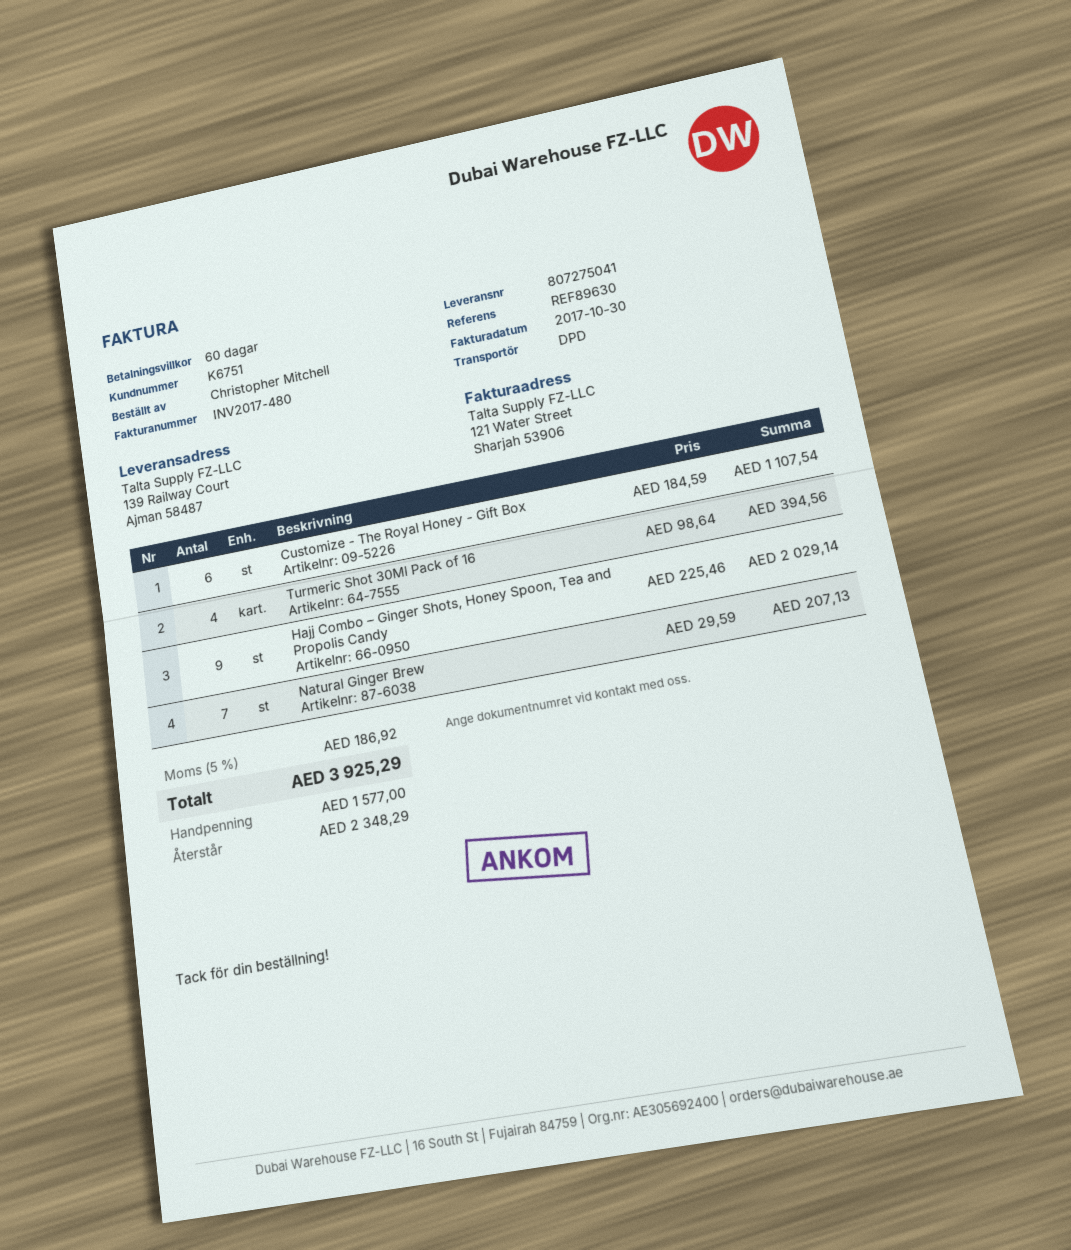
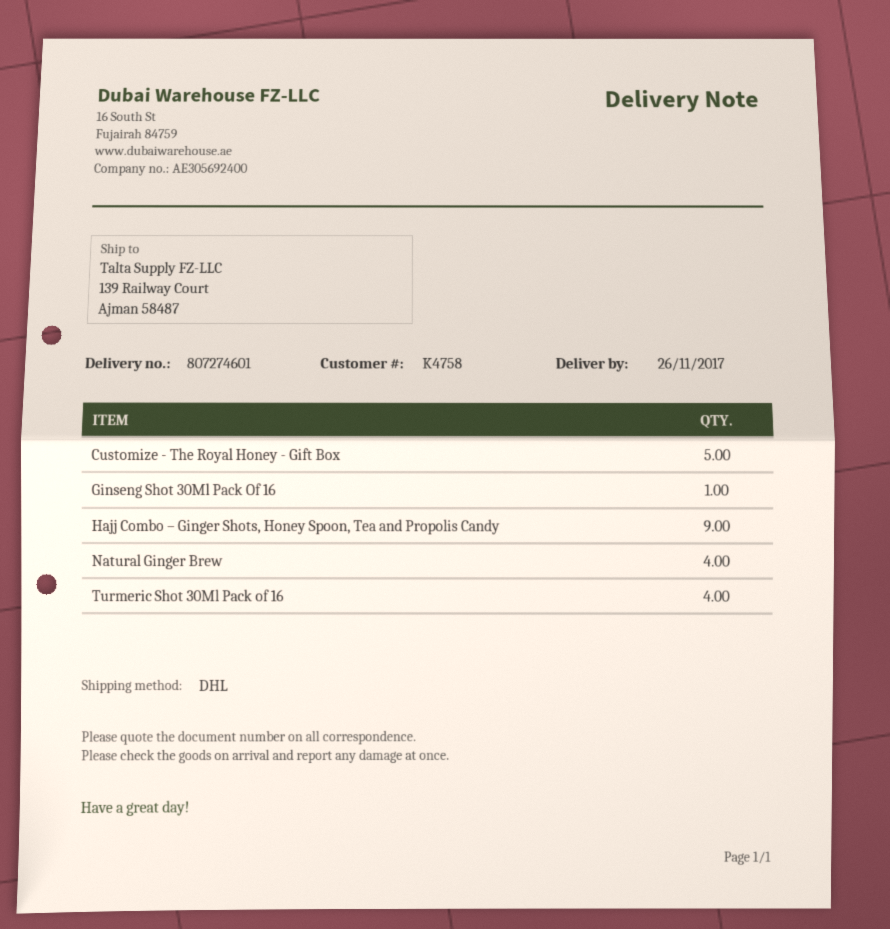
delivery note number: 807275041 -> 807274601
customer number: K6751 -> K4758
shipping method: DPD -> DHL
Customize - The Royal Honey - Gift Box: 6 -> 5
Natural Ginger Brew: 7 -> 4
Ginseng Shot 30Ml Pack Of 16: none -> 1

